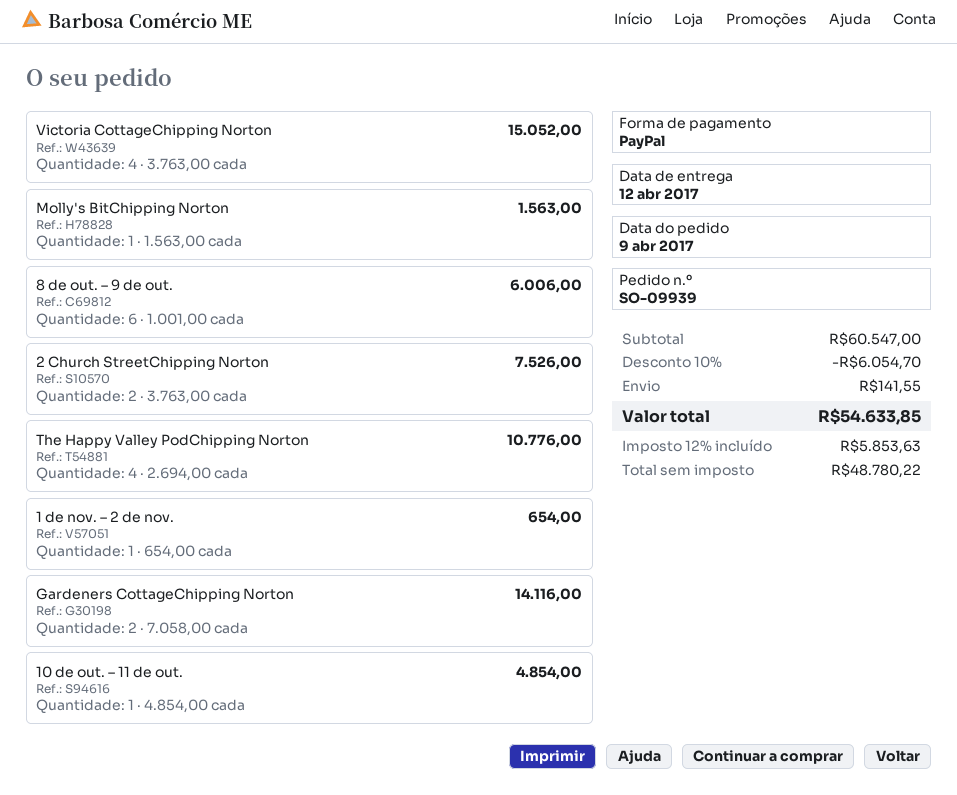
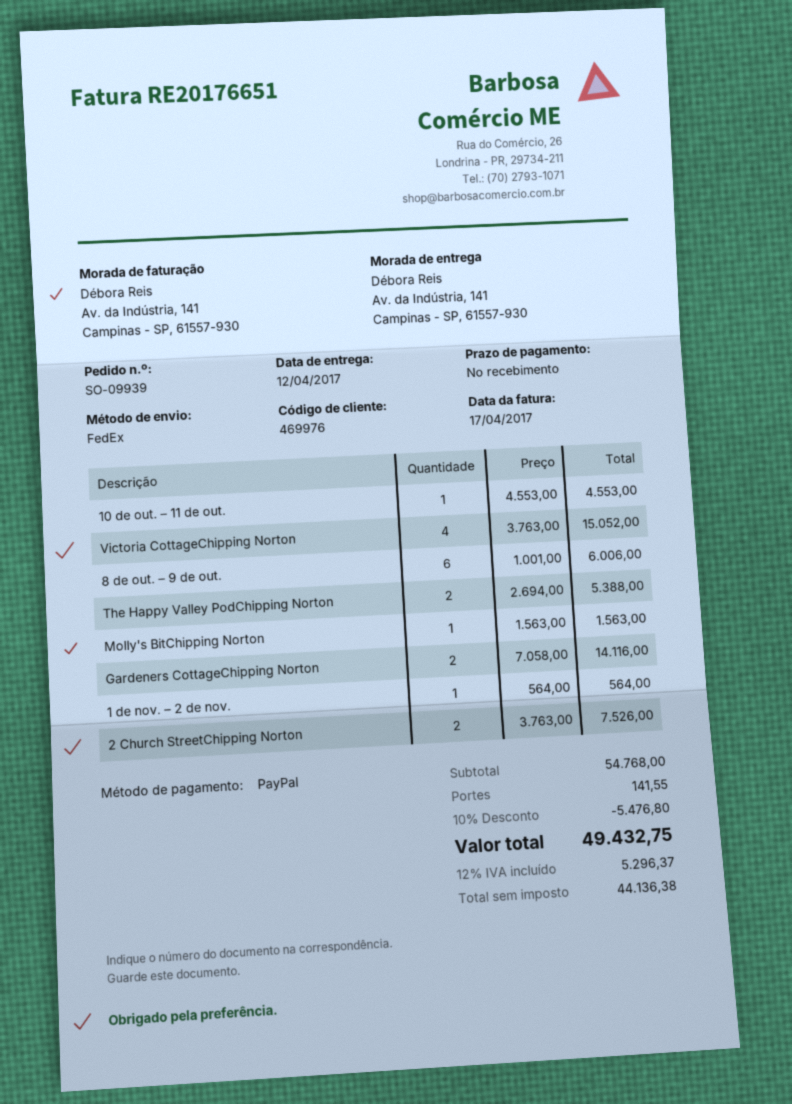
The Happy Valley PodChipping Norton: 4 x 2694.00 = 10776.00 -> 2 x 2694.00 = 5388.00
1 de nov. – 2 de nov.: 1 x 654.00 = 654.00 -> 1 x 564.00 = 564.00
10 de out. – 11 de out.: 1 x 4854.00 = 4854.00 -> 1 x 4553.00 = 4553.00
subtotal: 60547.00 -> 54768.00
discount: 10% = 6054.70 -> 10% = 5476.80
net: 48780.22 -> 44136.38
tax: 12% = 5853.63 -> 12% = 5296.37
total: 54633.85 -> 49432.75

